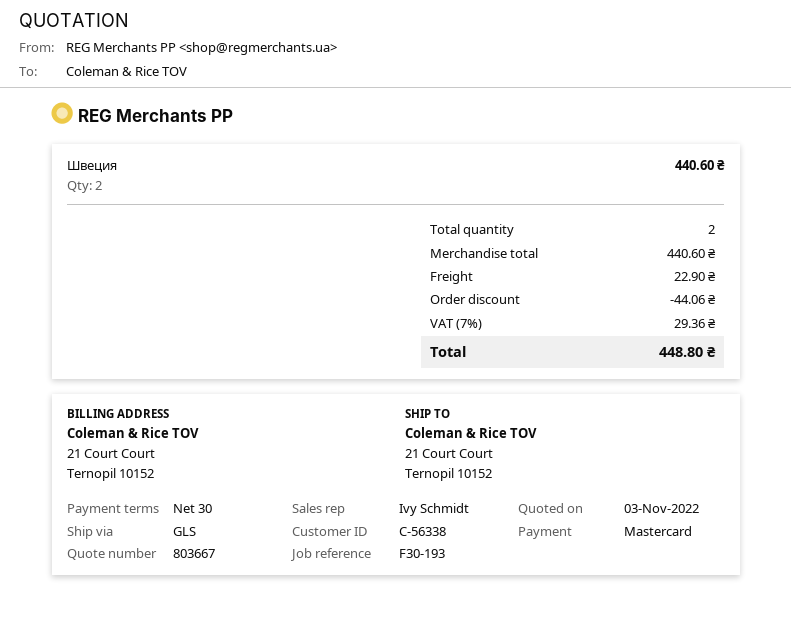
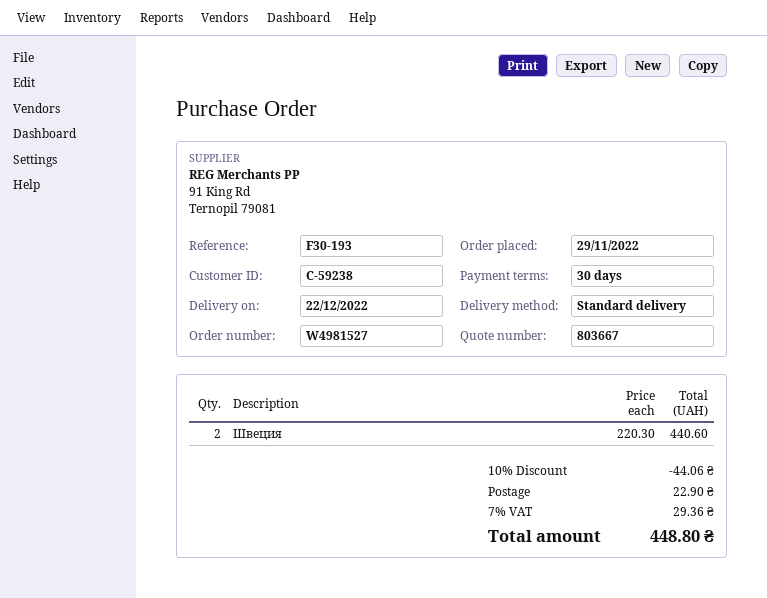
customer number: C-56338 -> C-59238
shipping method: GLS -> standard

